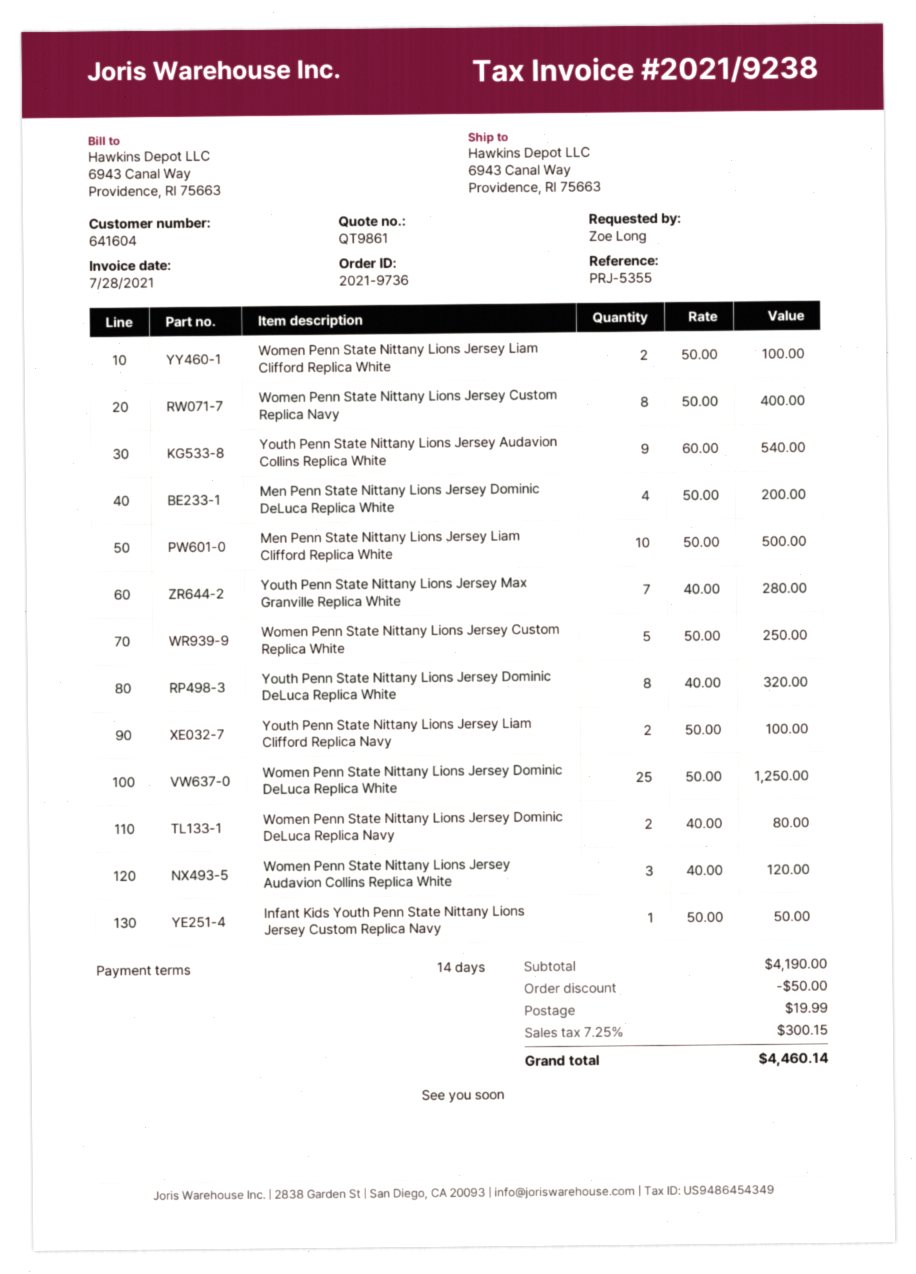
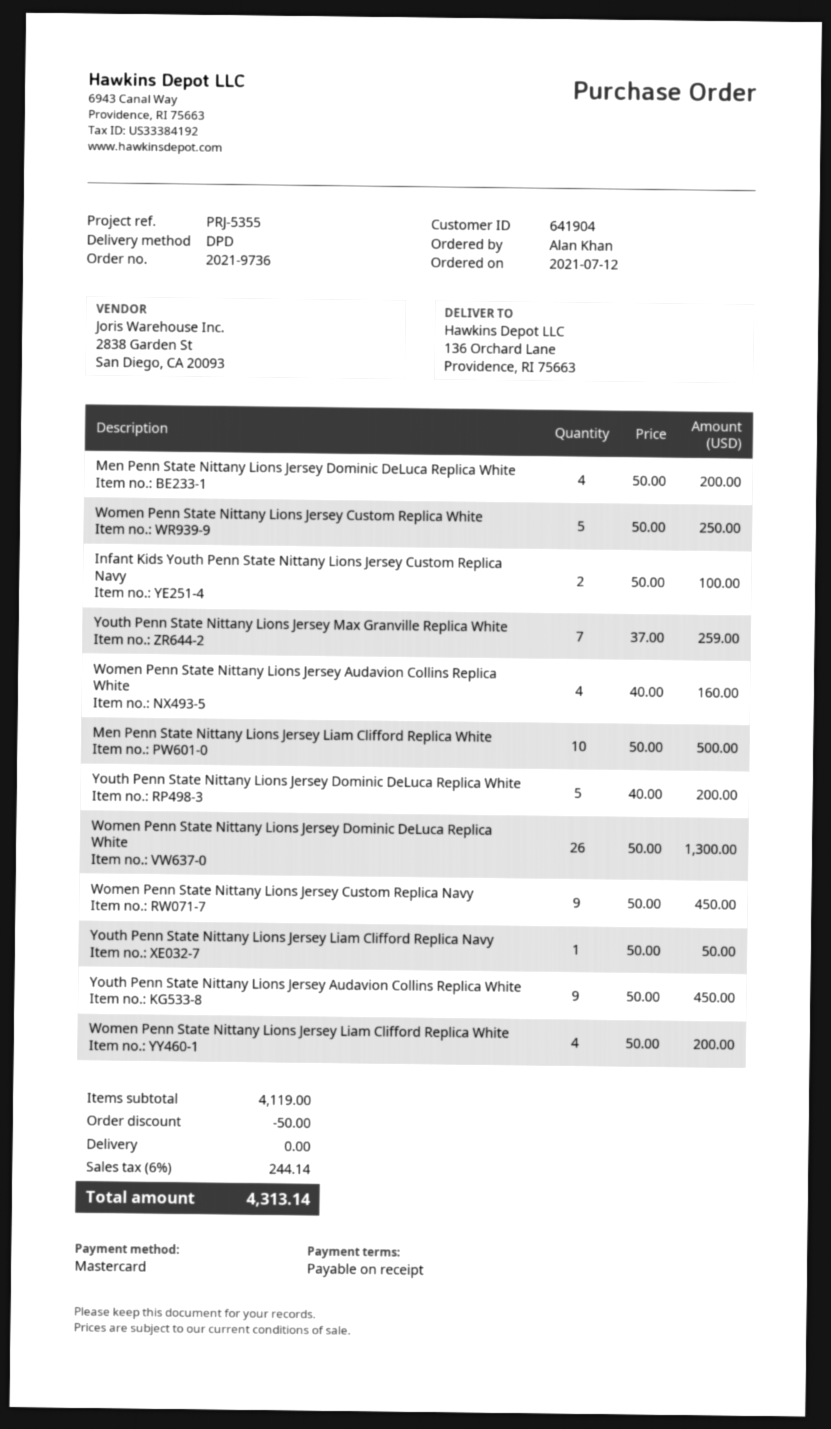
payment terms: 14 days -> on receipt
customer number: 641604 -> 641904
ordered by: Zoe Long -> Alan Khan
ship to: 6943 Canal Way, Providence, RI 75663 -> 136 Orchard Lane, Providence, RI 75663
Women Penn State Nittany Lions Jersey Liam Clifford Replica White: 2 x 50.00 = 100.00 -> 4 x 50.00 = 200.00
Women Penn State Nittany Lions Jersey Custom Replica Navy: 8 x 50.00 = 400.00 -> 9 x 50.00 = 450.00
Youth Penn State Nittany Lions Jersey Audavion Collins Replica White: 9 x 60.00 = 540.00 -> 9 x 50.00 = 450.00
Youth Penn State Nittany Lions Jersey Max Granville Replica White: 7 x 40.00 = 280.00 -> 7 x 37.00 = 259.00
Youth Penn State Nittany Lions Jersey Dominic DeLuca Replica White: 8 x 40.00 = 320.00 -> 5 x 40.00 = 200.00
Youth Penn State Nittany Lions Jersey Liam Clifford Replica Navy: 2 x 50.00 = 100.00 -> 1 x 50.00 = 50.00
Women Penn State Nittany Lions Jersey Dominic DeLuca Replica White: 25 x 50.00 = 1250.00 -> 26 x 50.00 = 1300.00
Women Penn State Nittany Lions Jersey Dominic DeLuca Replica Navy: 2 x 40.00 = 80.00 -> none
Women Penn State Nittany Lions Jersey Audavion Collins Replica White: 3 x 40.00 = 120.00 -> 4 x 40.00 = 160.00
Infant Kids Youth Penn State Nittany Lions Jersey Custom Replica Navy: 1 x 50.00 = 50.00 -> 2 x 50.00 = 100.00
subtotal: 4190.00 -> 4119.00
shipping: 19.99 -> 0.00
tax: 7.25% = 300.15 -> 6% = 244.14
total: 4460.14 -> 4313.14

